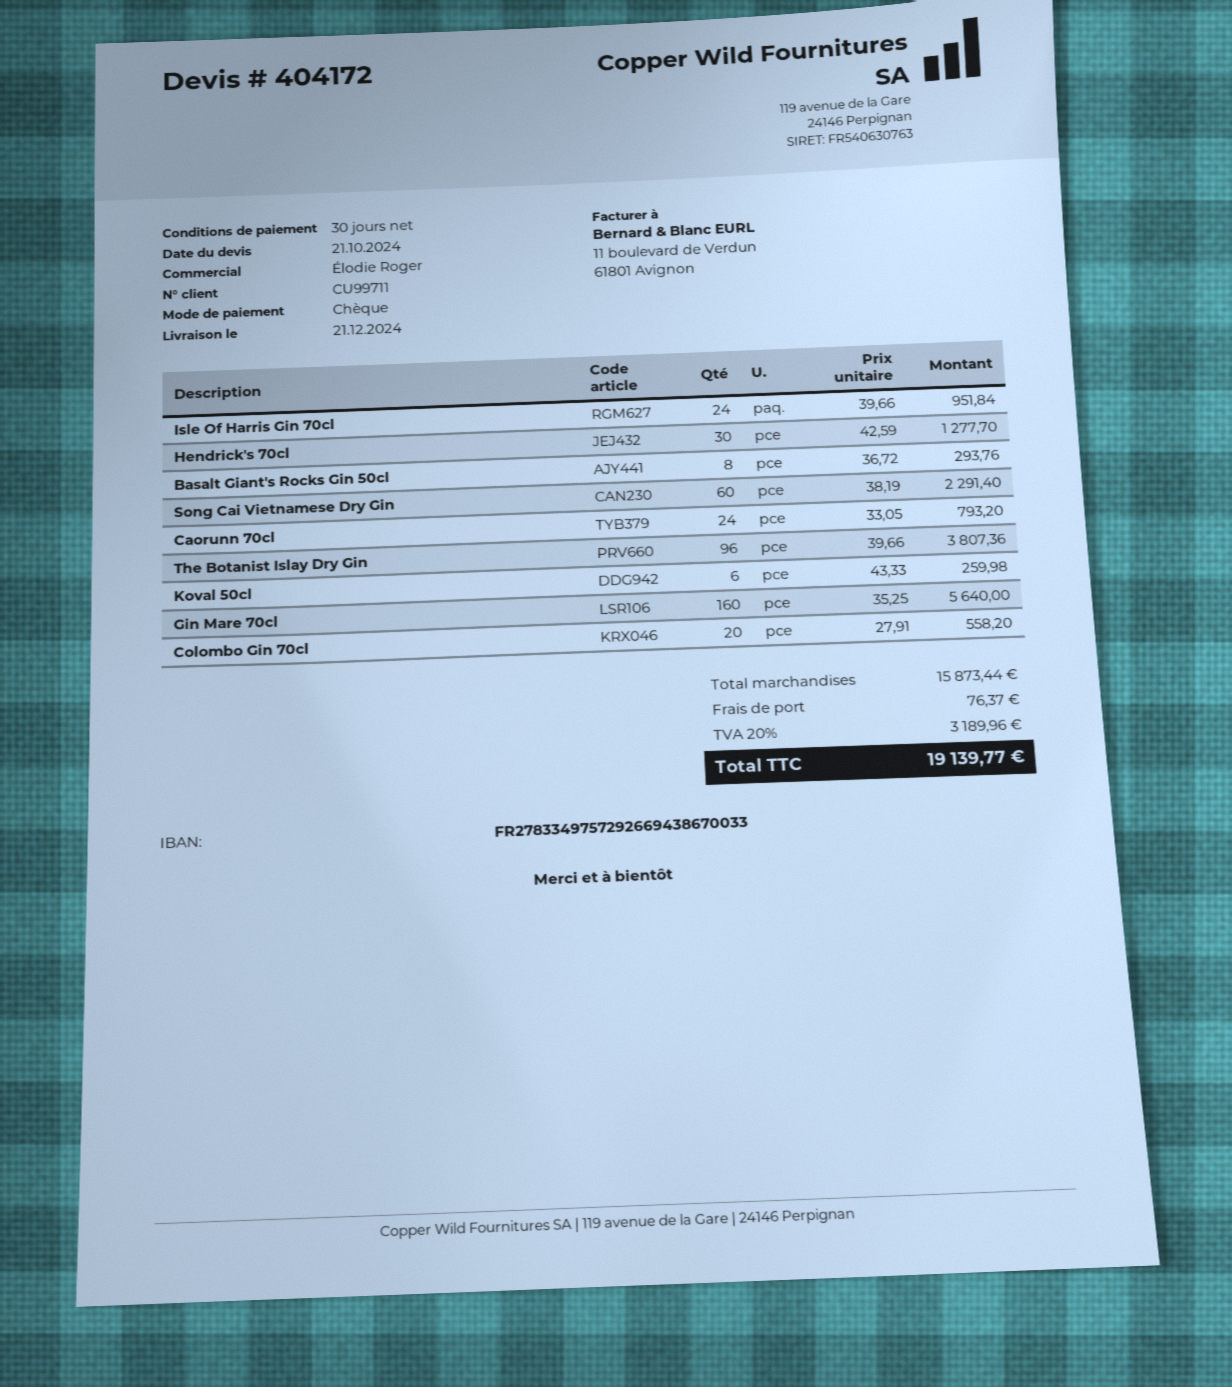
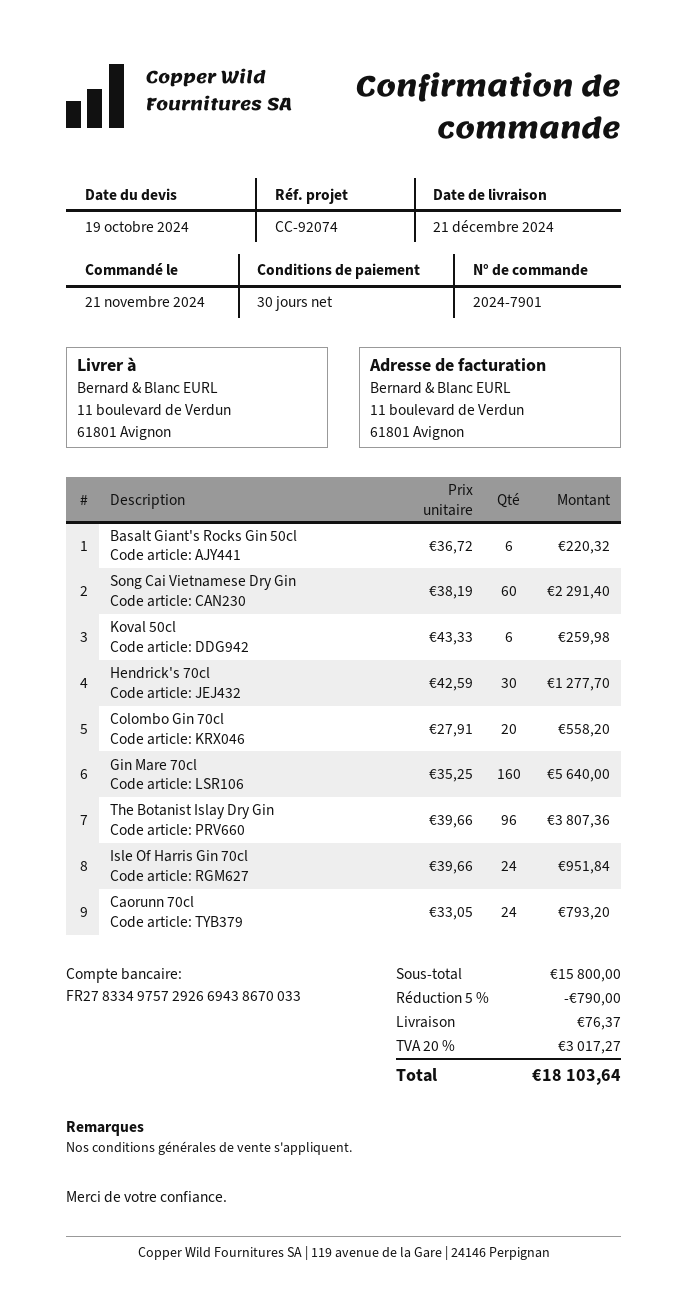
quote date: 2024-10-21 -> 2024-10-19
Basalt Giant's Rocks Gin 50cl: 8 x 36.72 = 293.76 -> 6 x 36.72 = 220.32
subtotal: 15873.44 -> 15800.00
discount: none -> 5% = 790.00
tax: 20% = 3189.96 -> 20% = 3017.27
total: 19139.77 -> 18103.64

